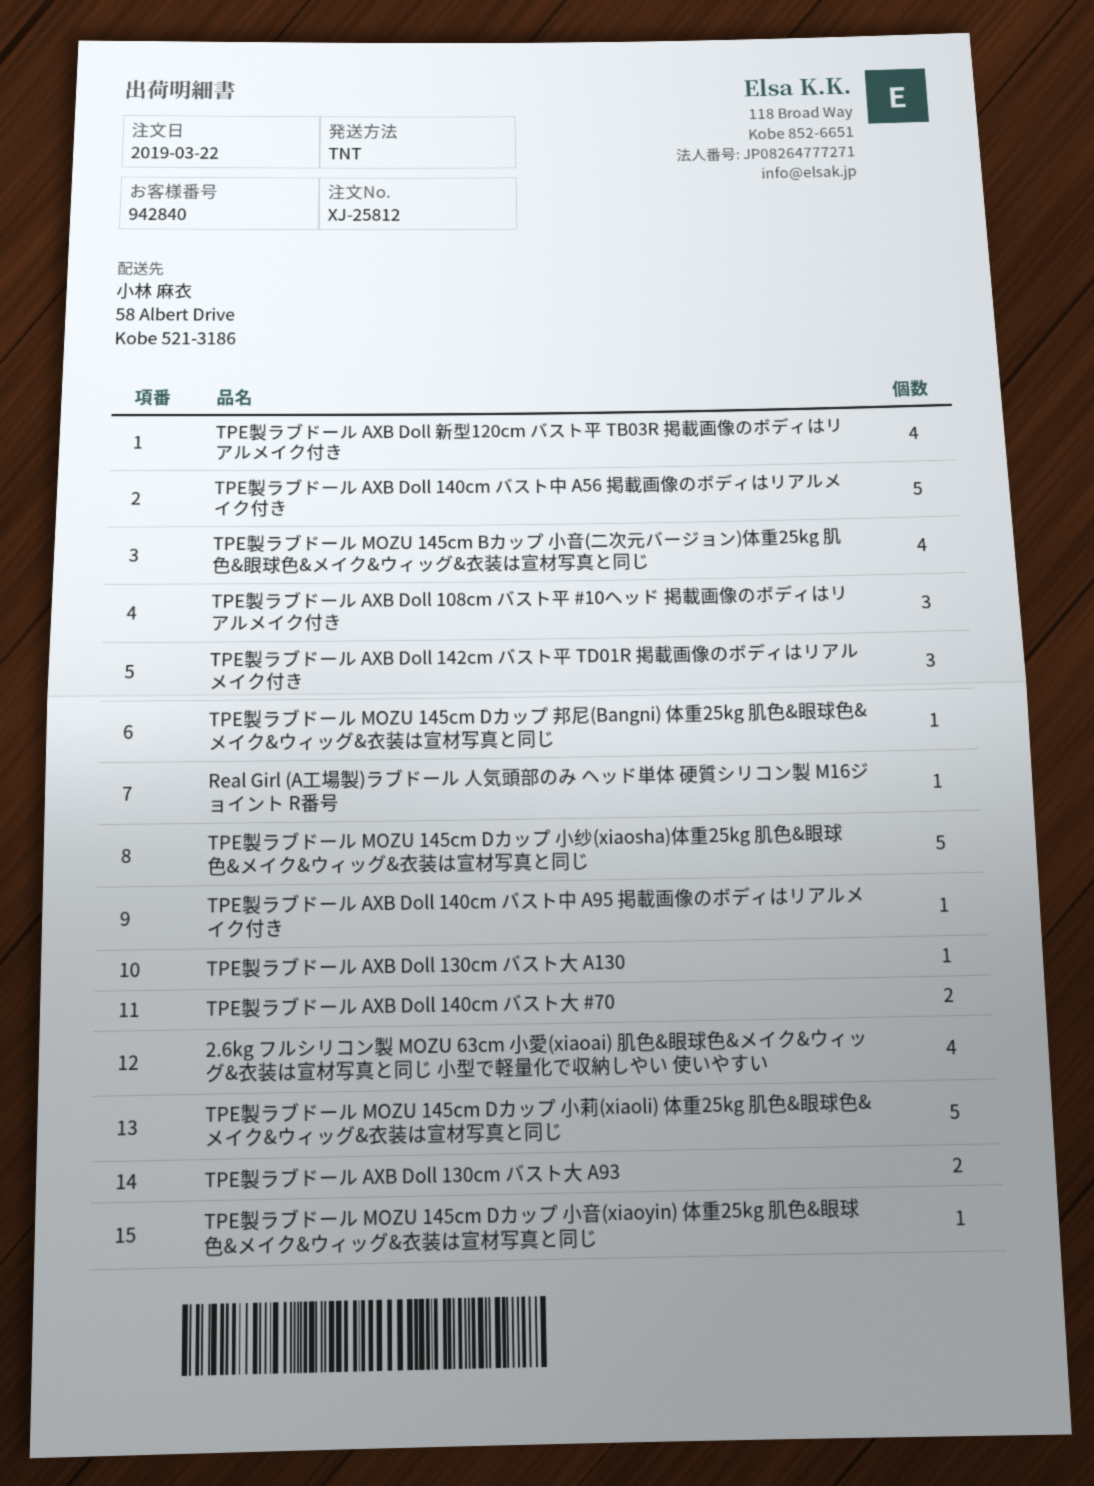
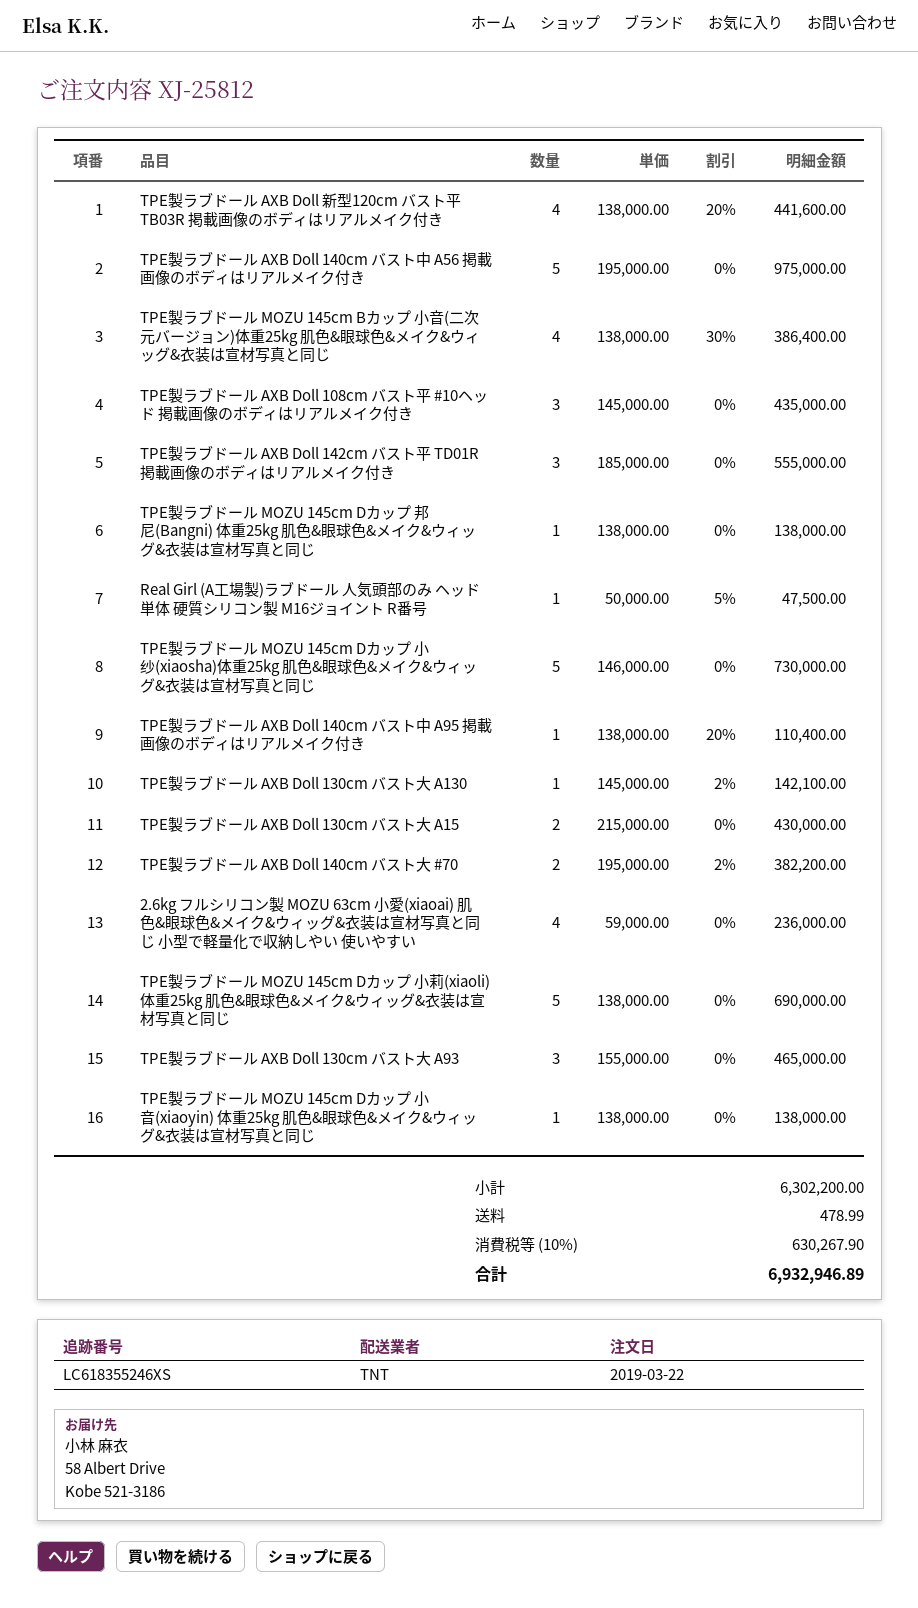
TPE製ラブドール AXB Doll 130cm バスト大 A93: 2 -> 3
TPE製ラブドール AXB Doll 130cm バスト大 A15: none -> 2

